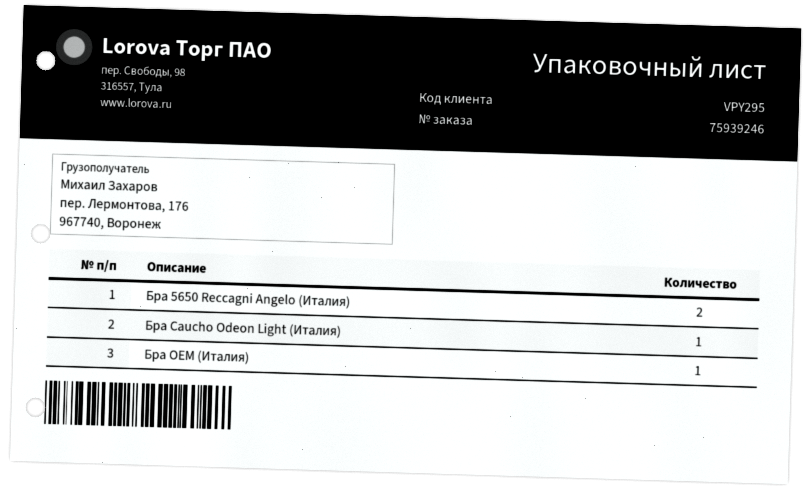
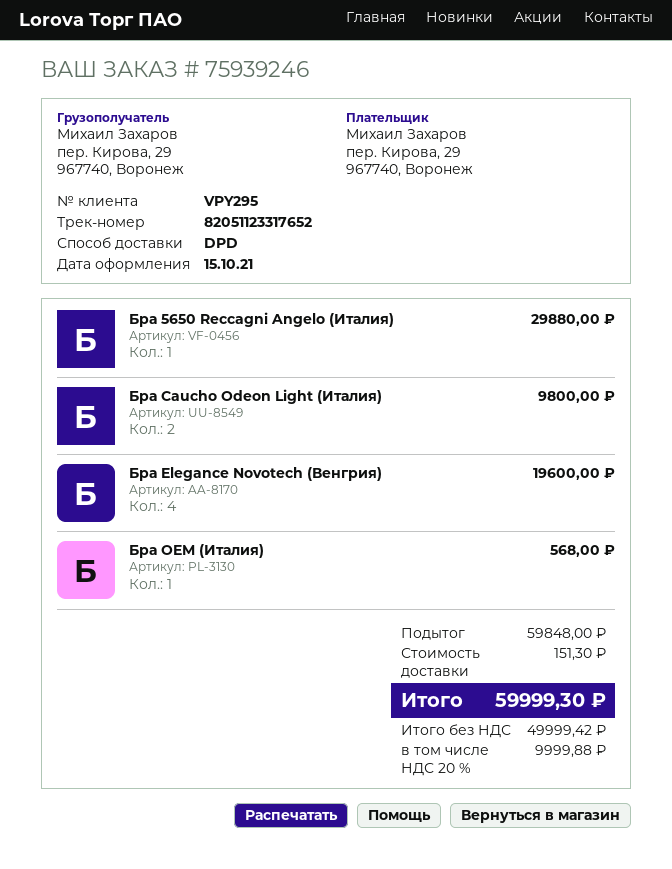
ship to: пер. Лермонтова, 176, 967740, Воронеж -> пер. Кирова, 29, 967740, Воронеж
Бра 5650 Reccagni Angelo (Италия): 2 -> 1
Бра Caucho Odeon Light (Италия): 1 -> 2
Бра Elegance Novotech (Венгрия): none -> 4

